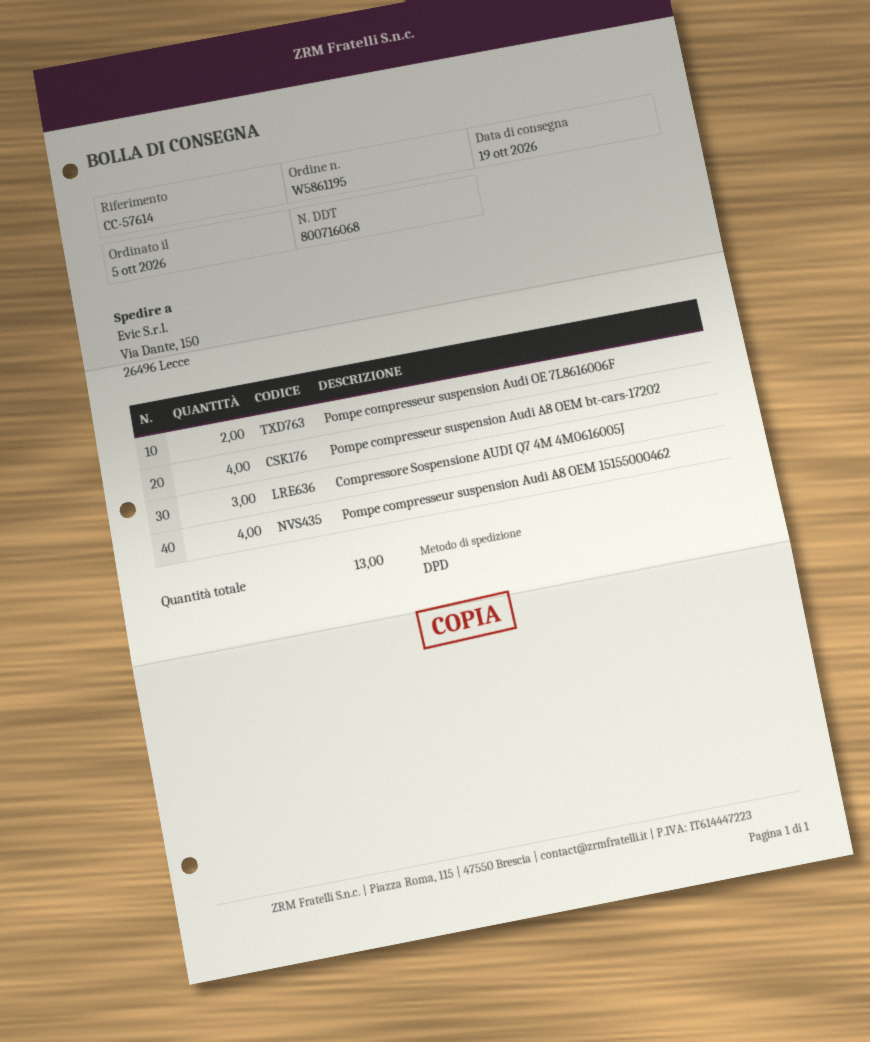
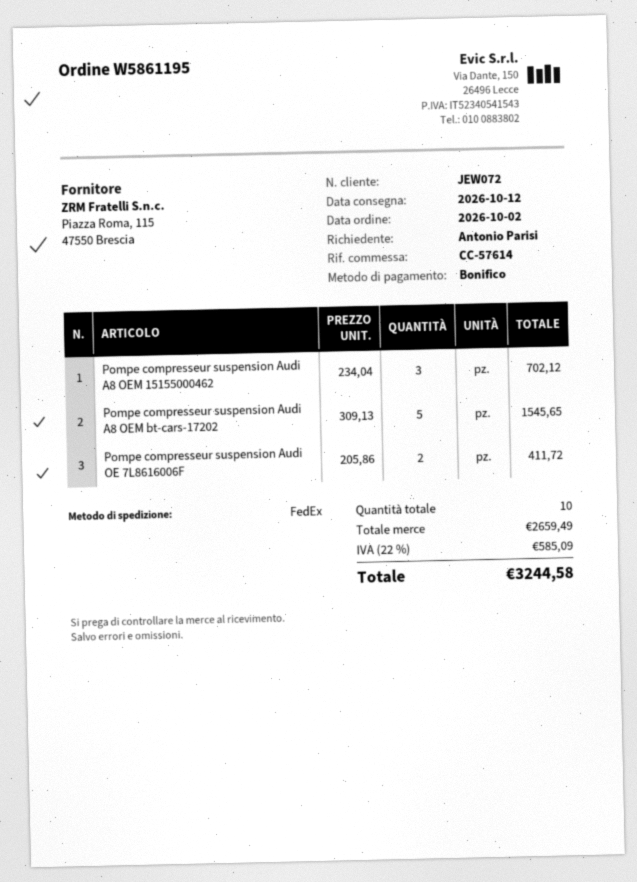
order date: 2026-10-05 -> 2026-10-02
delivery date: 2026-10-19 -> 2026-10-12
shipping method: DPD -> FedEx
Pompe compresseur suspension Audi A8 OEM bt-cars-17202: 4 -> 5
Compressore Sospensione AUDI Q7 4M 4M0616005J: 3 -> none
Pompe compresseur suspension Audi A8 OEM 15155000462: 4 -> 3
total quantity: 13 -> 10

